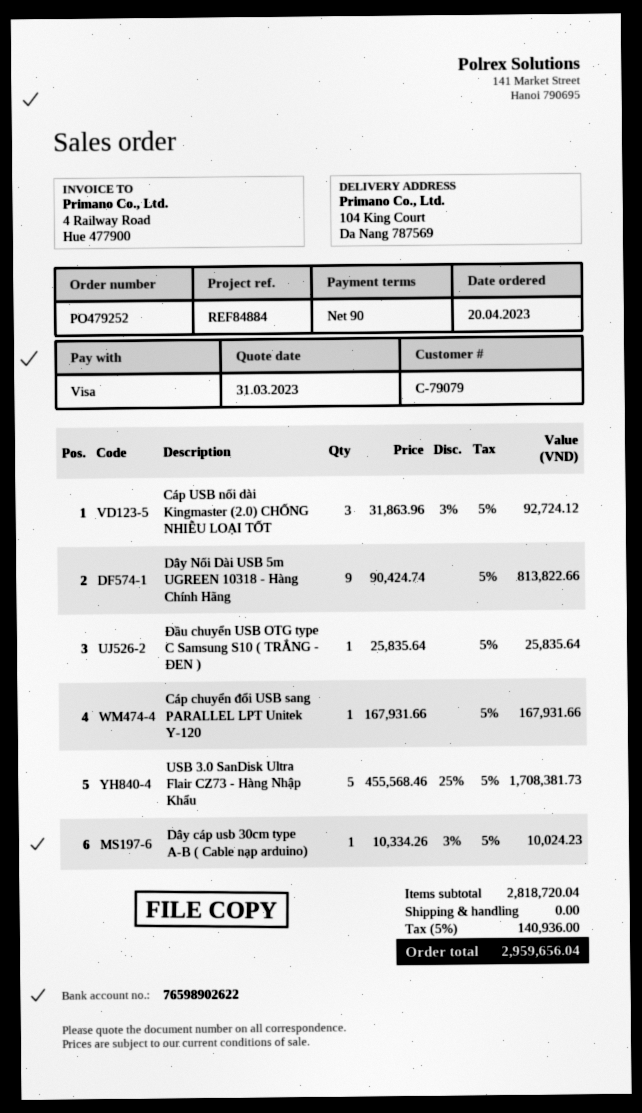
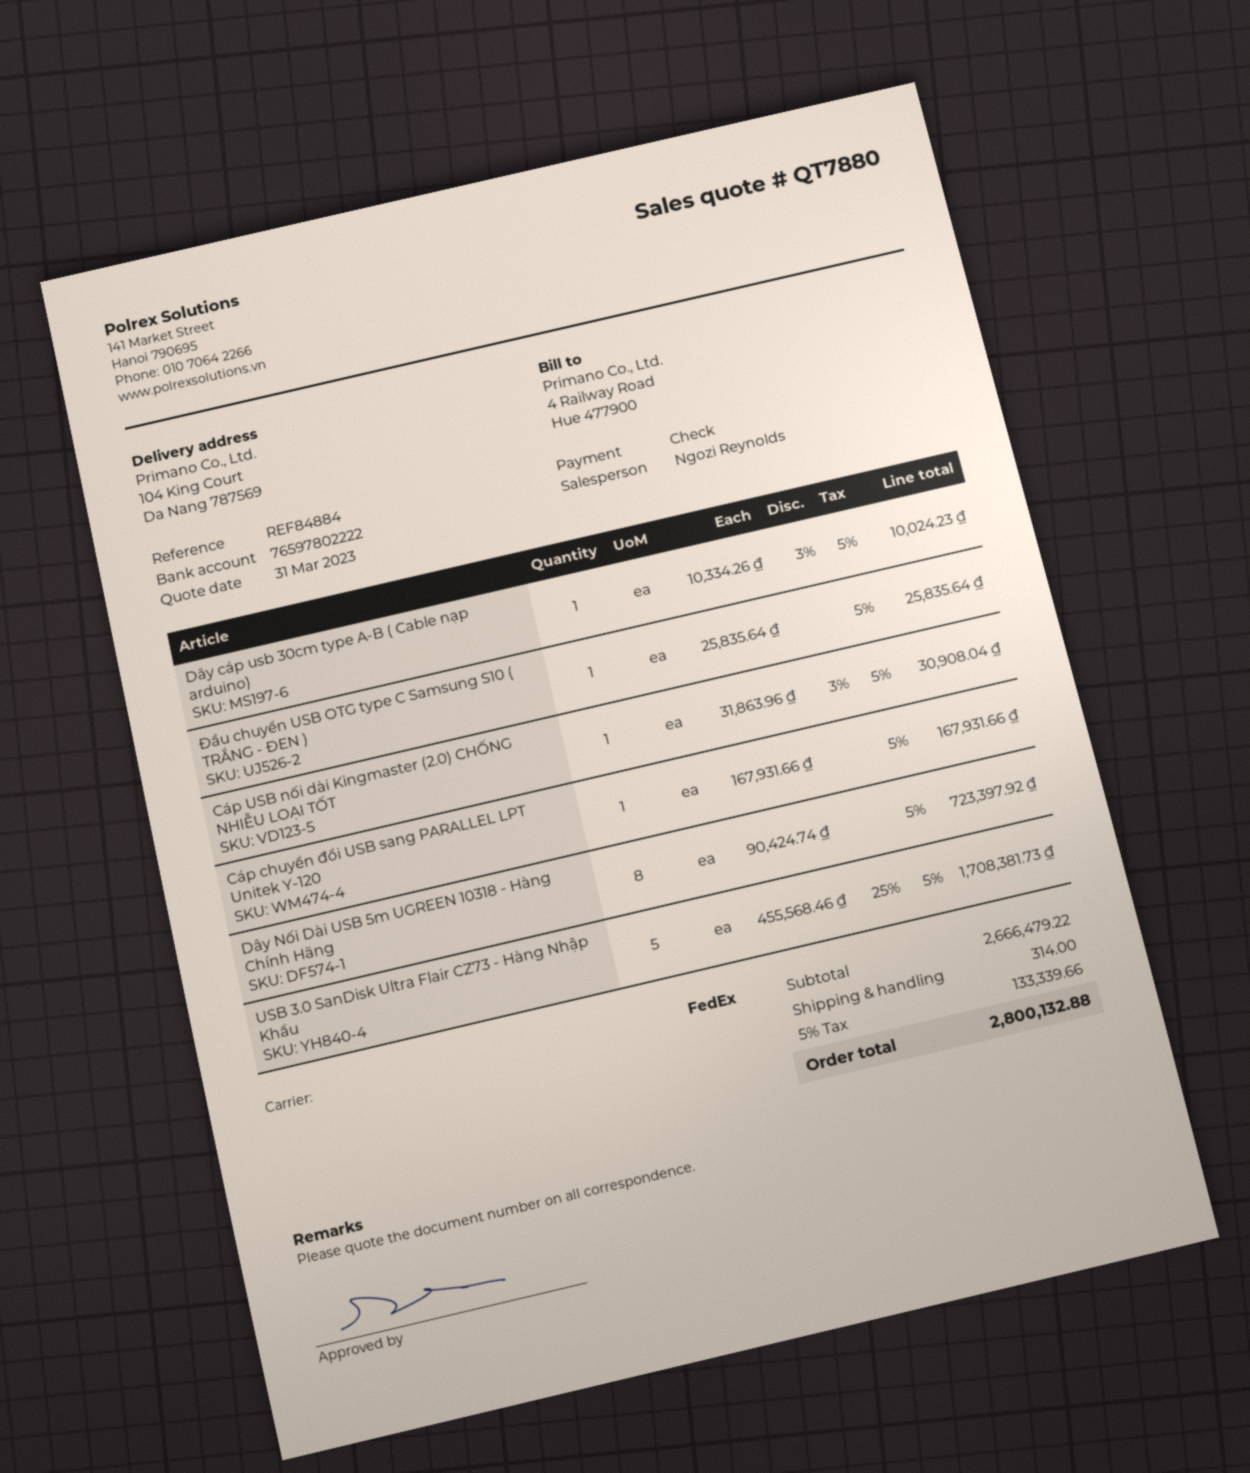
payment method: Visa -> cheque
bank account: 76598902622 -> 76597802222
Cáp USB nối dài Kingmaster (2.0) CHỐNG NHIỄU LOẠI TỐT: 3 x 31863.96 - 3% = 92724.12 -> 1 x 31863.96 - 3% = 30908.04
Dây Nối Dài USB 5m UGREEN 10318 - Hàng Chính Hãng: 9 x 90424.74 = 813822.66 -> 8 x 90424.74 = 723397.92
subtotal: 2818720.04 -> 2666479.22
shipping: 0.00 -> 314.00
tax: 5% = 140936.00 -> 5% = 133339.66
total: 2959656.04 -> 2800132.88

